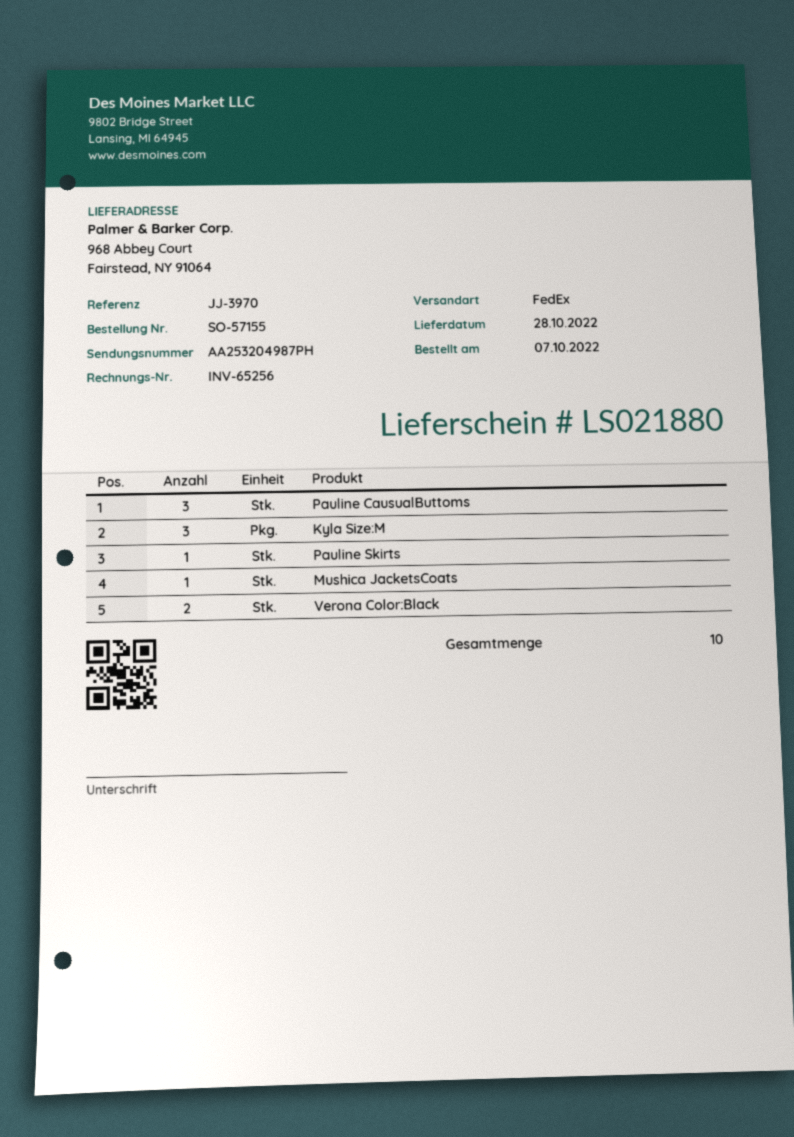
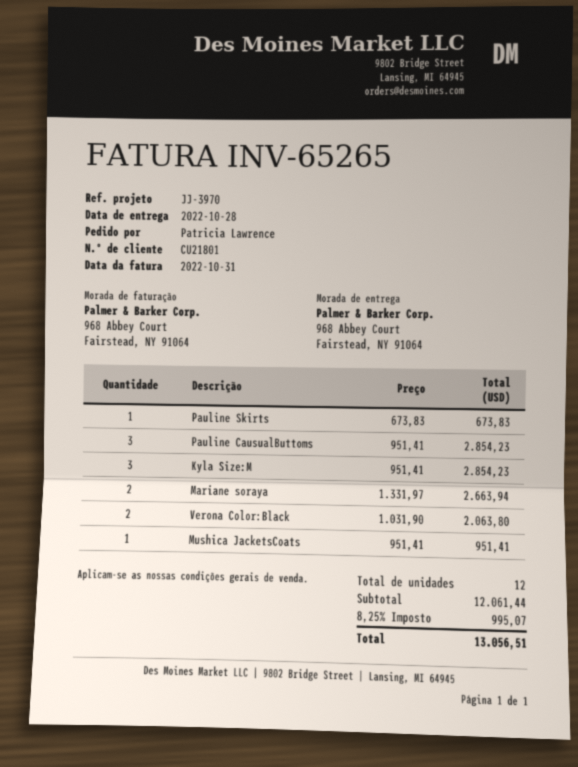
invoice number: INV-65256 -> INV-65265
Mariane soraya: none -> 2
total quantity: 10 -> 12

